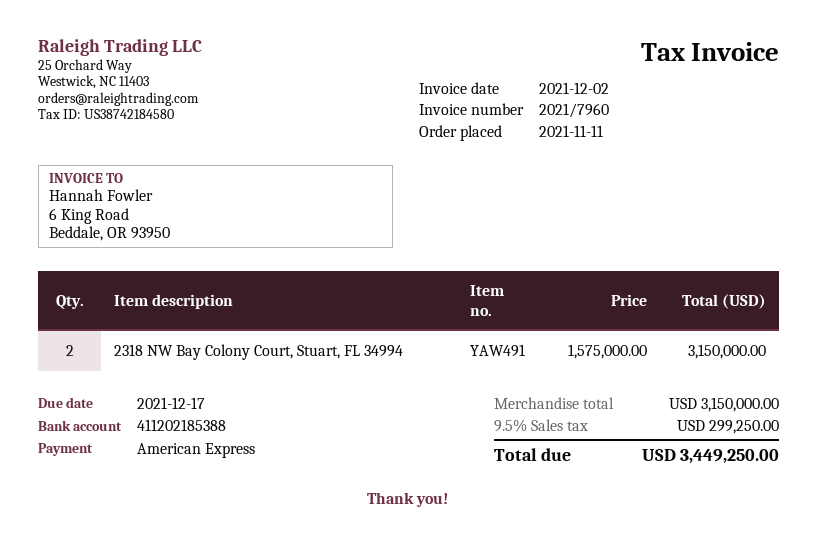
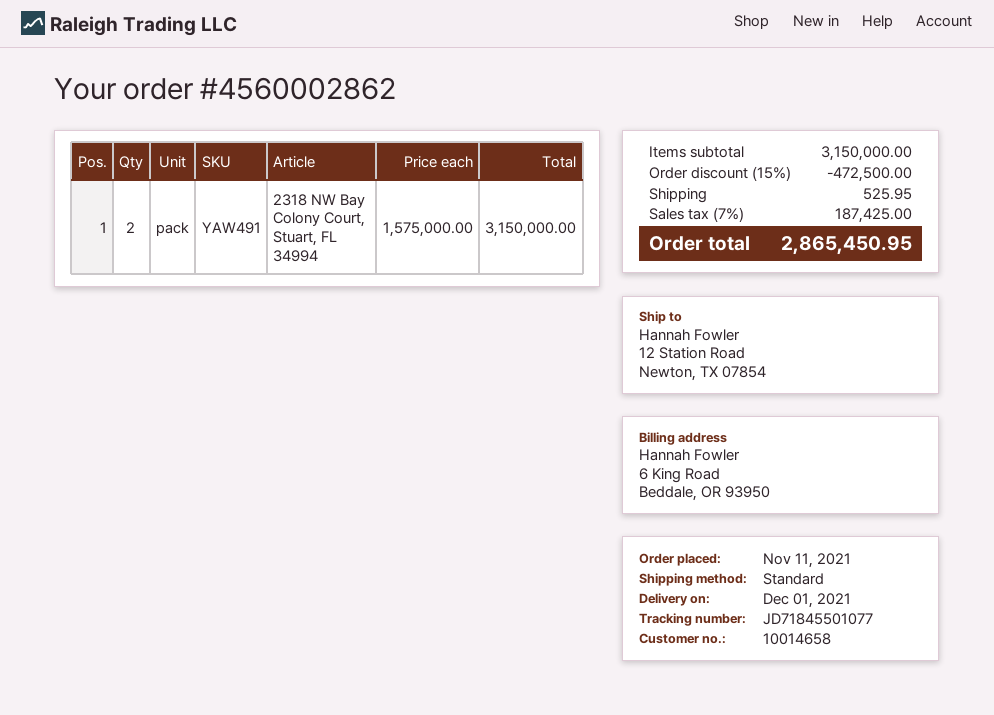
discount: none -> 15% = 472500.00
shipping: none -> 525.95
tax: 9.5% = 299250.00 -> 7% = 187425.00
total: 3449250.00 -> 2865450.95

